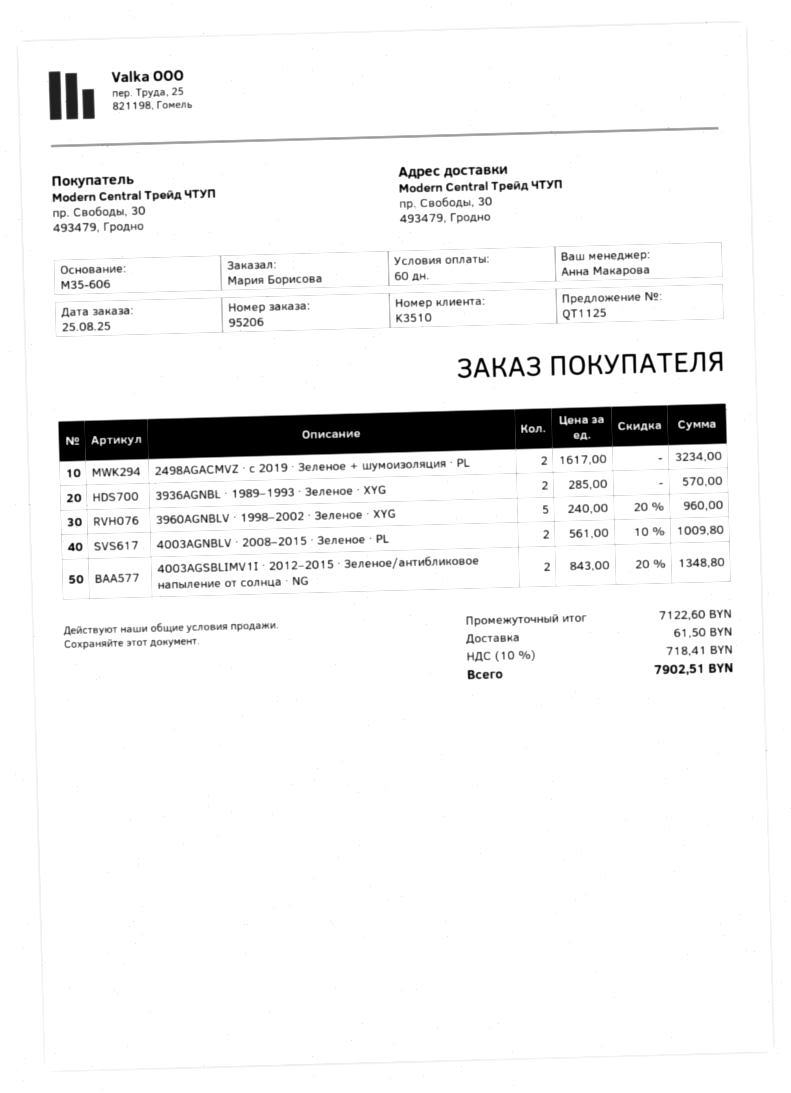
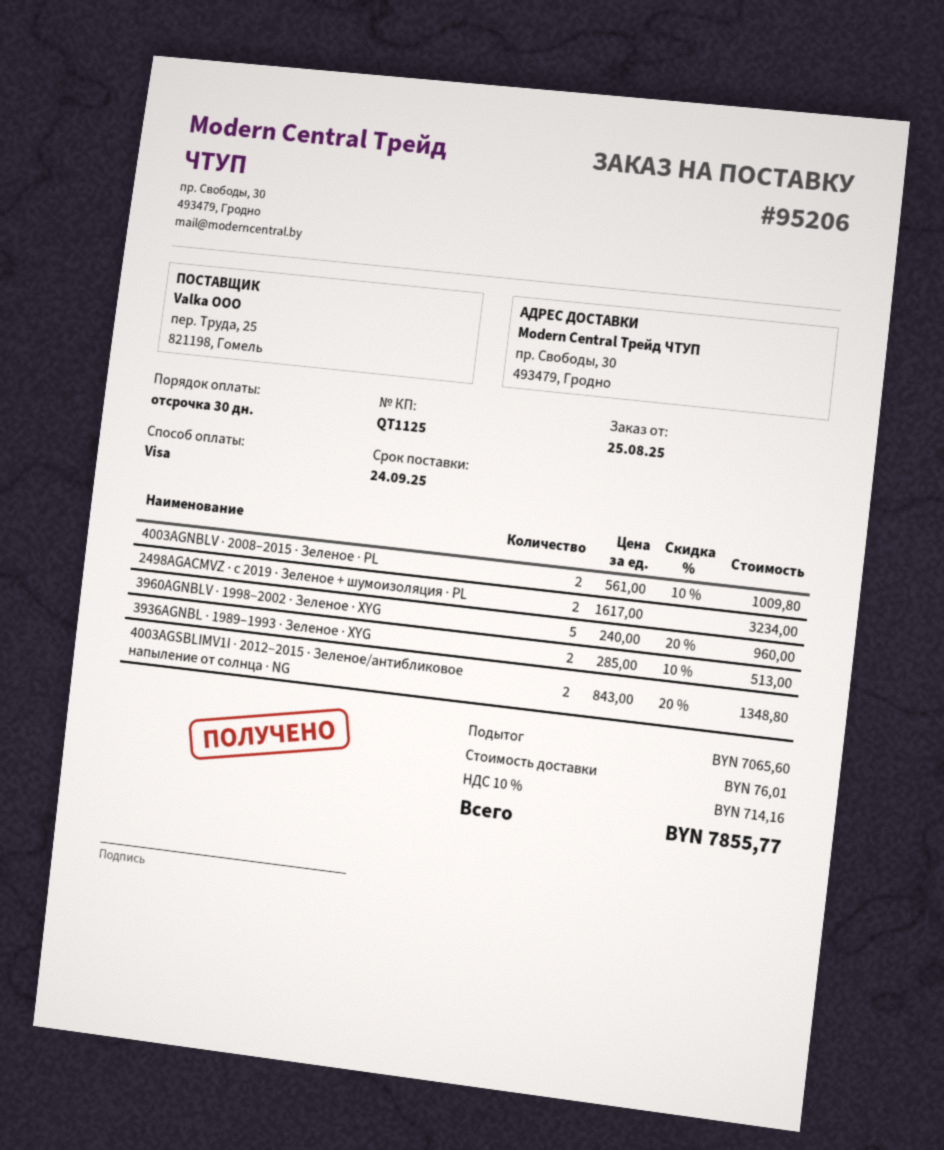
payment terms: 60 days -> 30 days
3936AGNBL · 1989–1993 · Зеленое · XYG: 2 x 285.00 = 570.00 -> 2 x 285.00 - 10% = 513.00
subtotal: 7122.60 -> 7065.60
shipping: 61.50 -> 76.01
tax: 10% = 718.41 -> 10% = 714.16
total: 7902.51 -> 7855.77

